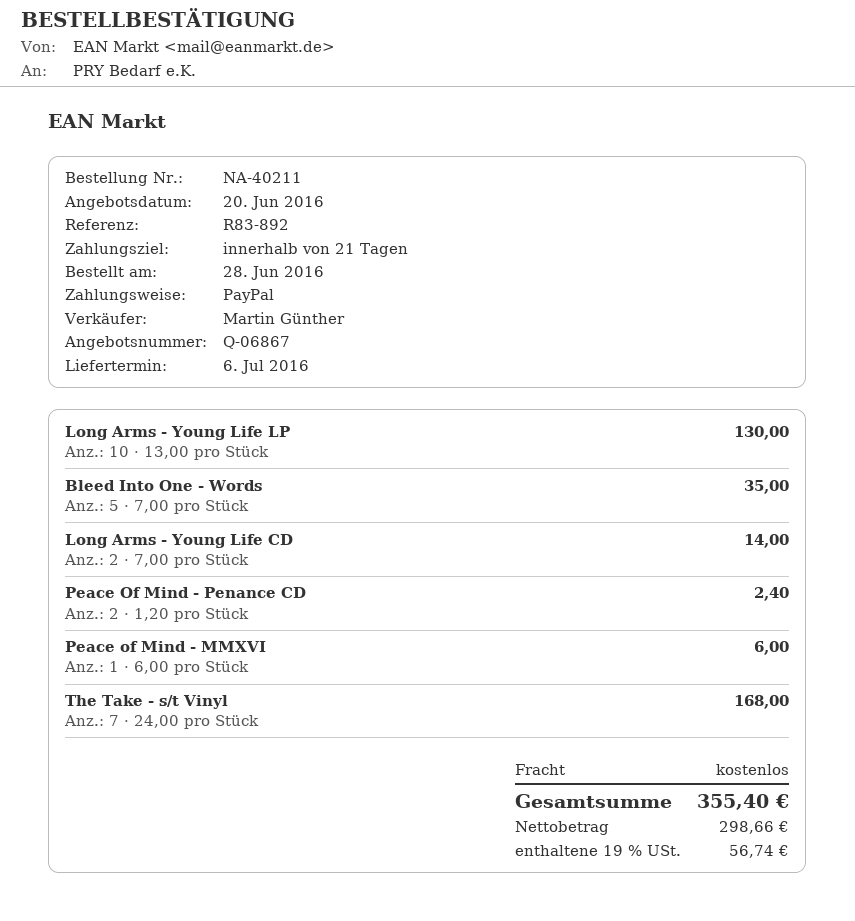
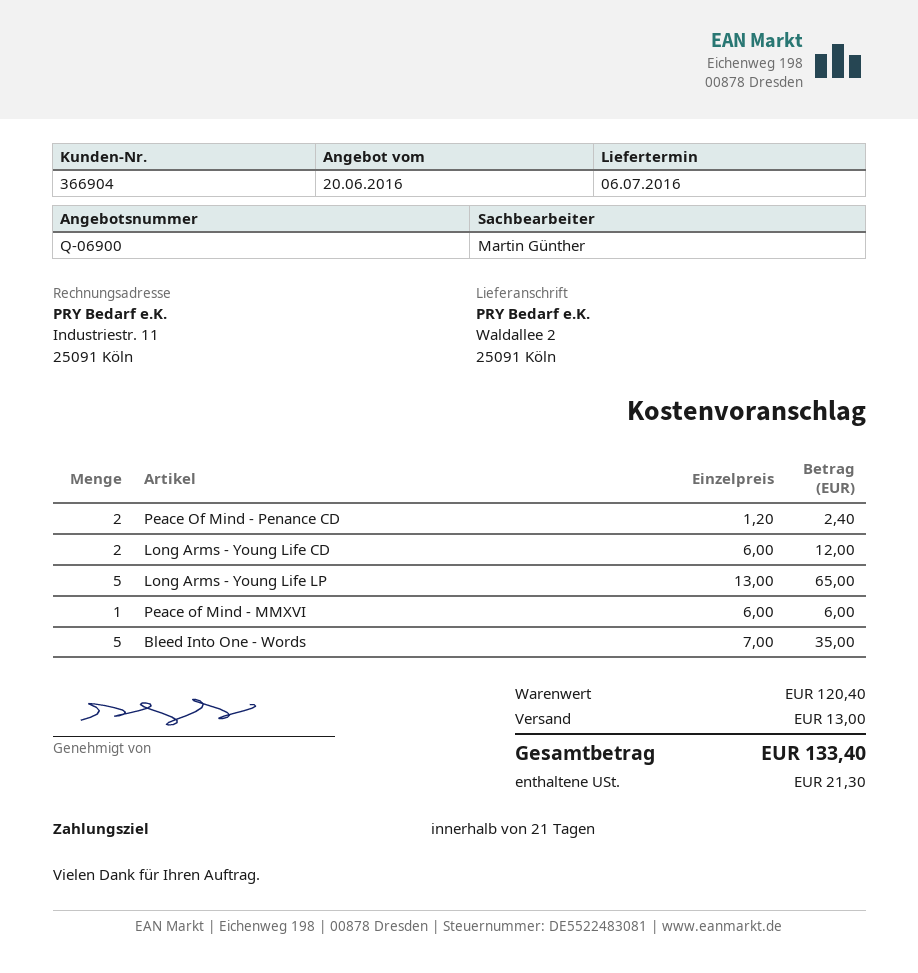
quote number: Q-06867 -> Q-06900
Long Arms - Young Life LP: 10 x 13.00 = 130.00 -> 5 x 13.00 = 65.00
Long Arms - Young Life CD: 2 x 7.00 = 14.00 -> 2 x 6.00 = 12.00
The Take - s/t Vinyl: 7 x 24.00 = 168.00 -> none
shipping: 0.00 -> 13.00
tax: 56.74 -> 21.30
total: 355.40 -> 133.40

